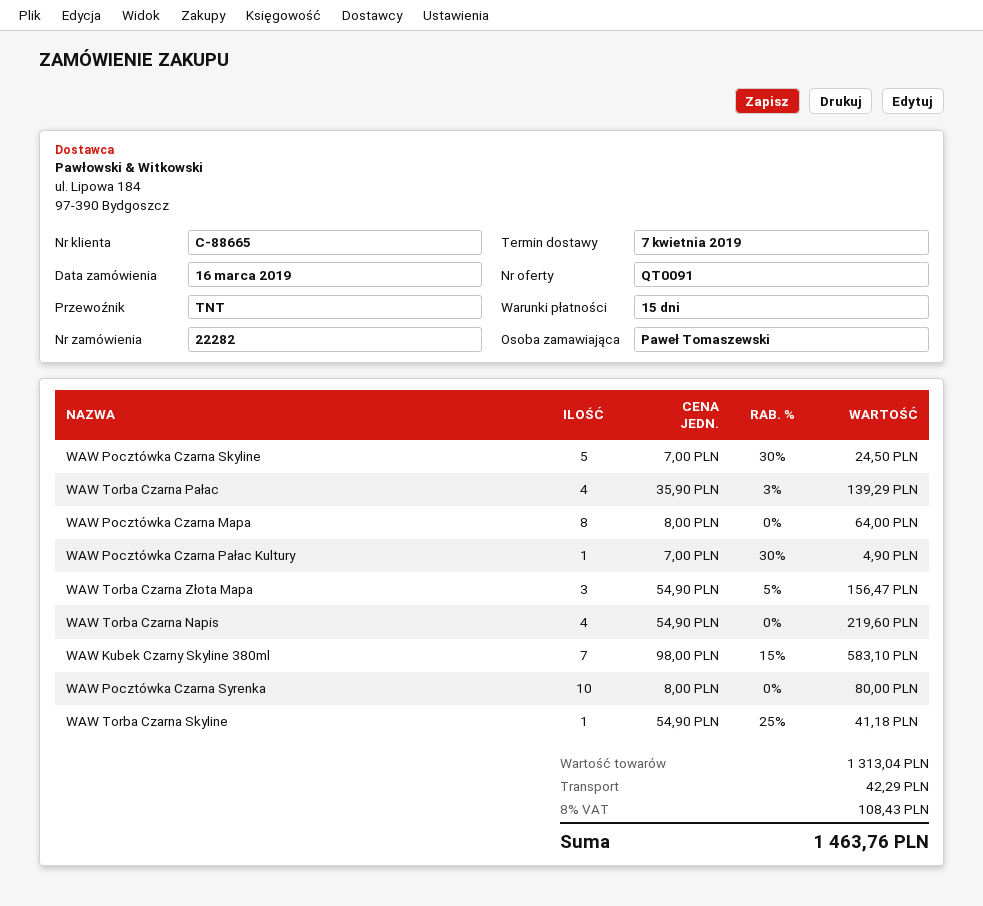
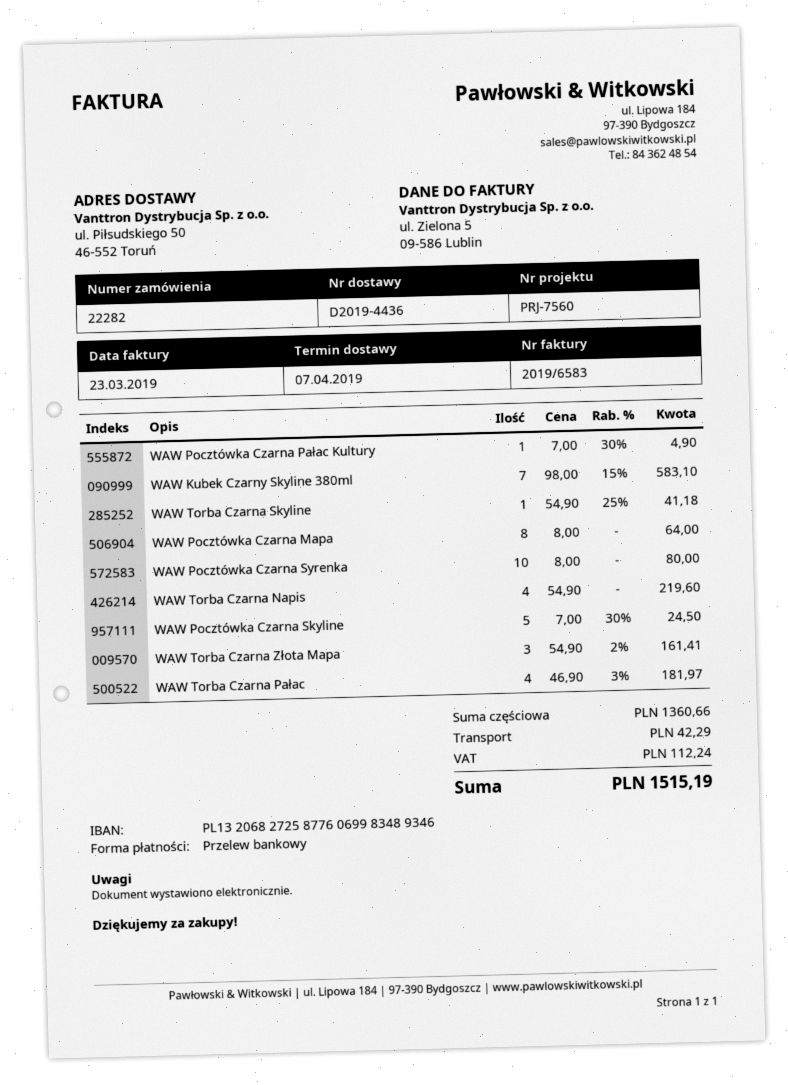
WAW Torba Czarna Pałac: 4 x 35.90 - 3% = 139.29 -> 4 x 46.90 - 3% = 181.97
WAW Torba Czarna Złota Mapa: 3 x 54.90 - 5% = 156.47 -> 3 x 54.90 - 2% = 161.41
subtotal: 1313.04 -> 1360.66
tax: 108.43 -> 112.24
total: 1463.76 -> 1515.19

